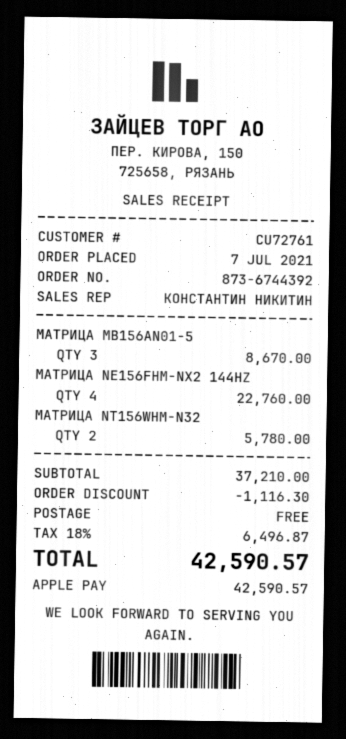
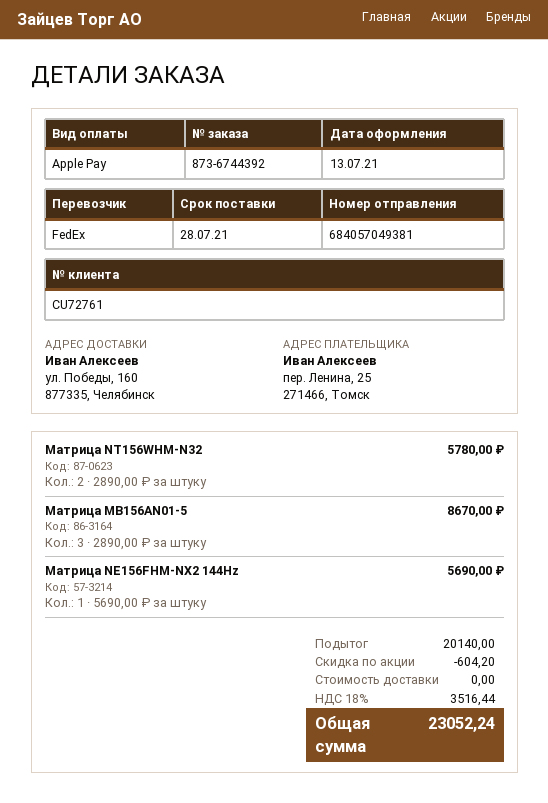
order date: 2021-07-07 -> 2021-07-13
МАТРИЦА NE156FHM-NX2 144HZ: 4 for 22760.00 -> 1 for 5690.00
subtotal: 37210.00 -> 20140.00
discount: 1116.30 -> 604.20
tax: 18% = 6496.87 -> 18% = 3516.44
total: 42590.57 -> 23052.24

